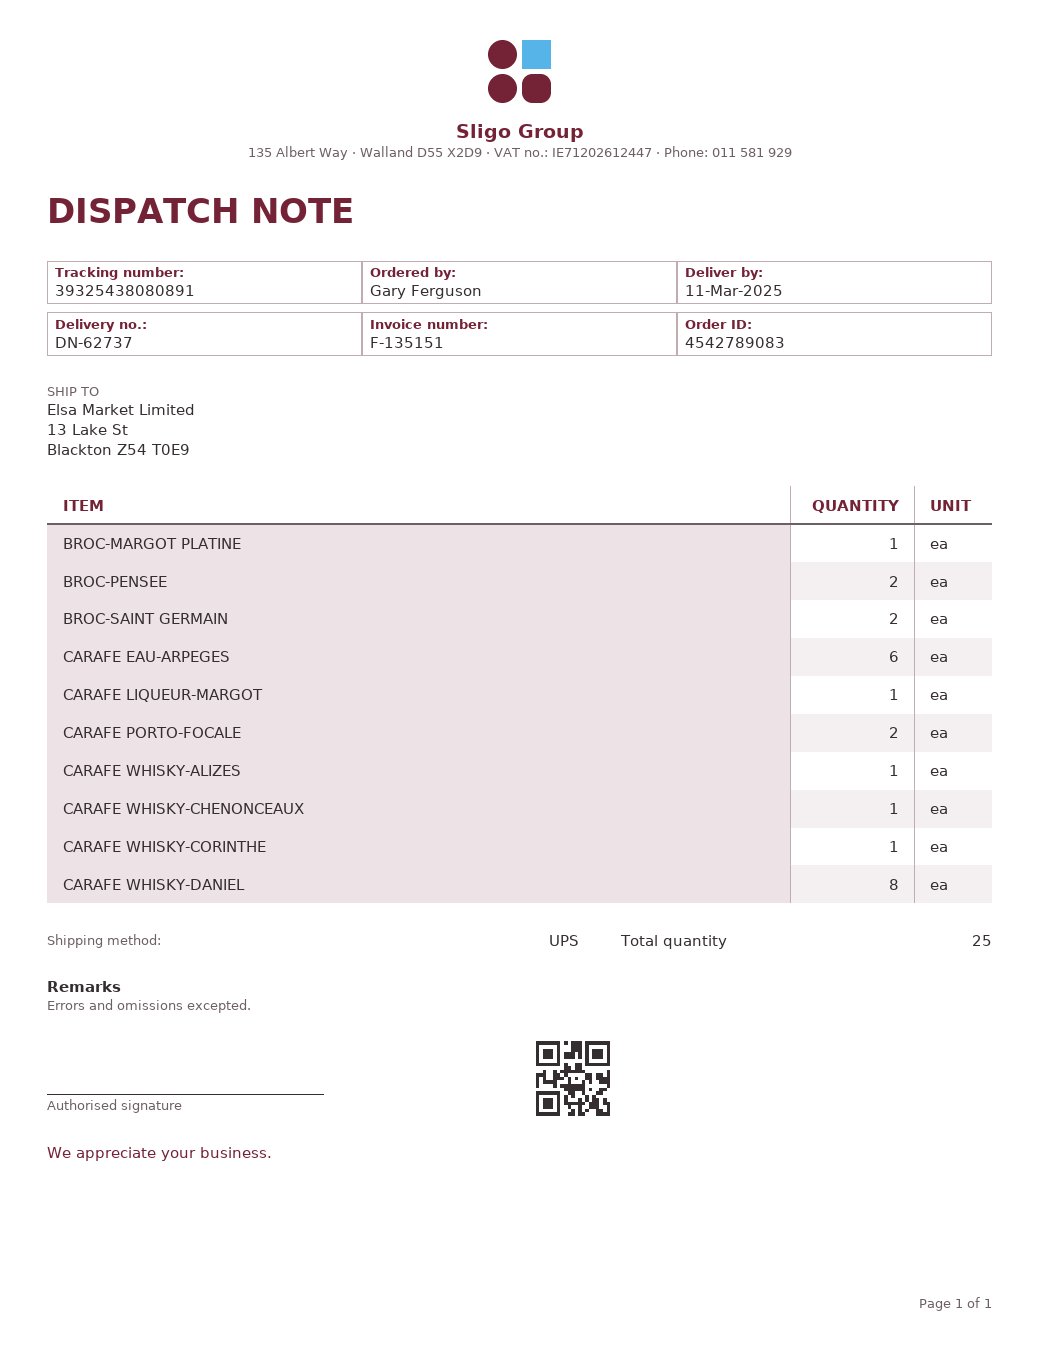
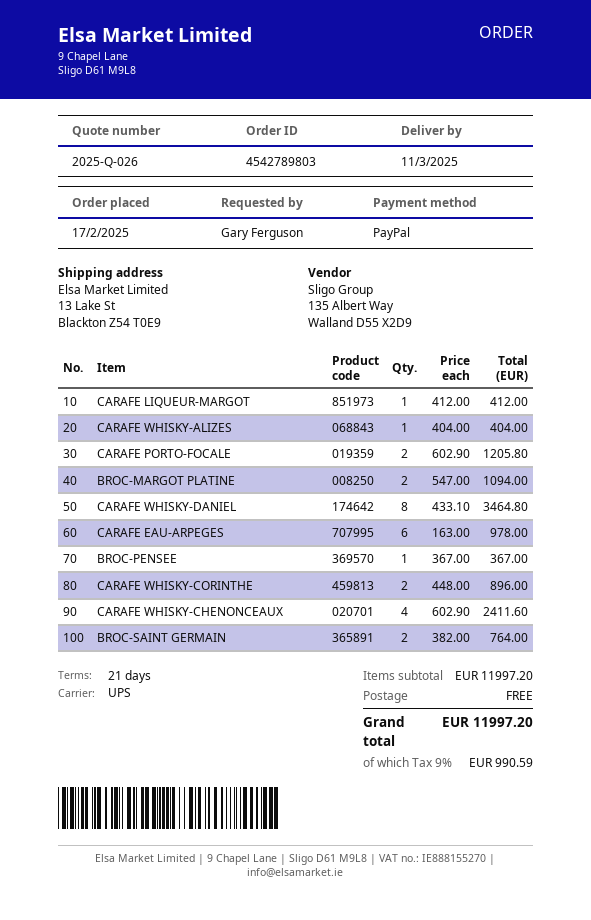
order number: 4542789083 -> 4542789803
BROC-MARGOT PLATINE: 1 -> 2
BROC-PENSEE: 2 -> 1
CARAFE WHISKY-CHENONCEAUX: 1 -> 4
CARAFE WHISKY-CORINTHE: 1 -> 2

